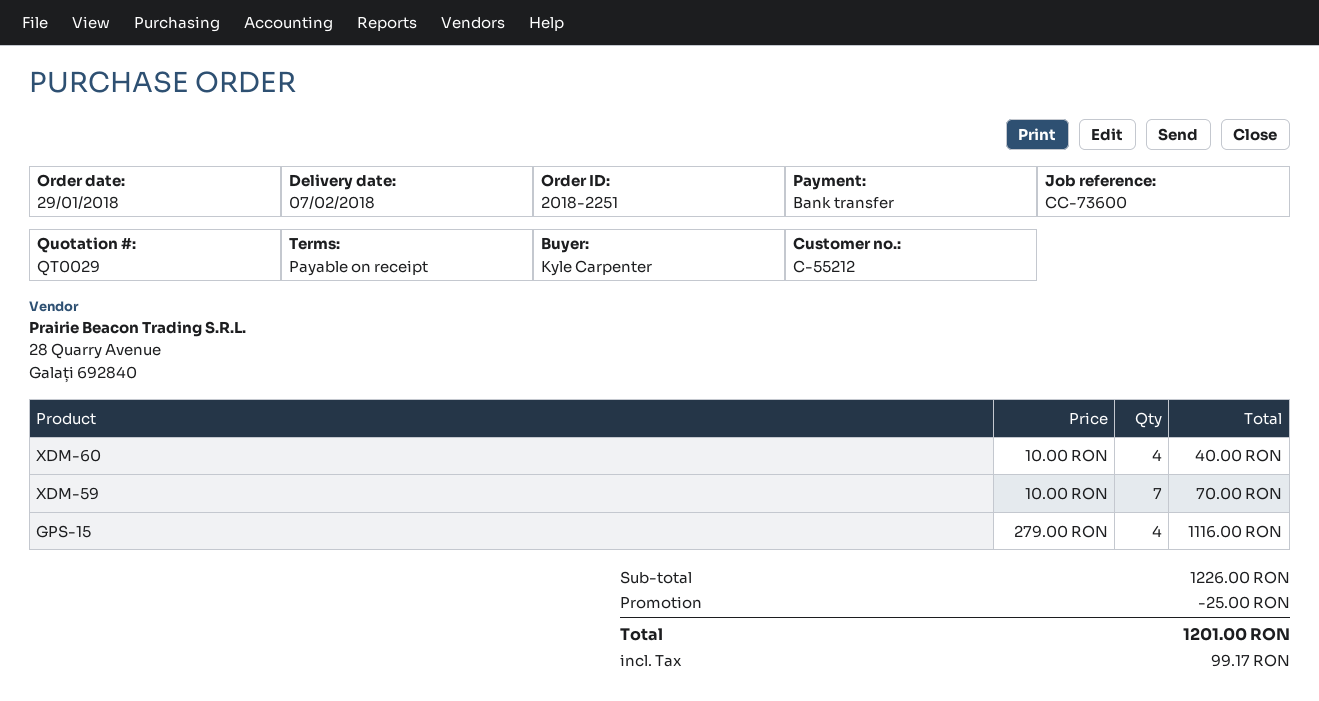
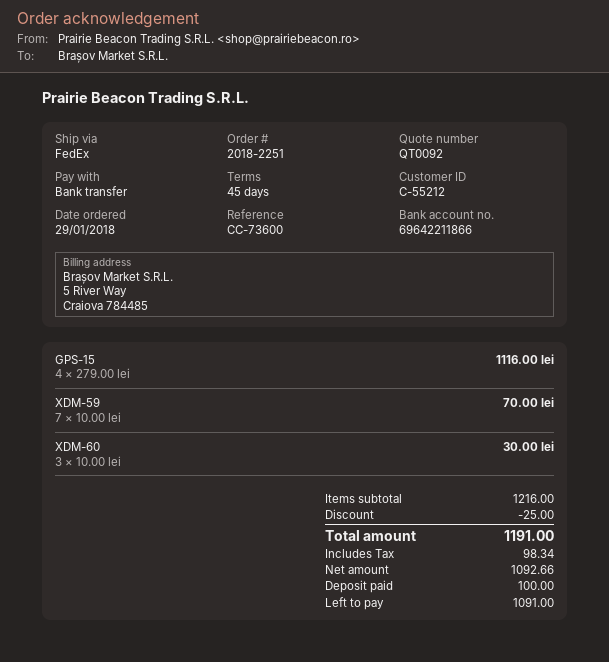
quote number: QT0029 -> QT0092
payment terms: on receipt -> 45 days
XDM-60: 4 x 10.00 = 40.00 -> 3 x 10.00 = 30.00
subtotal: 1226.00 -> 1216.00
tax: 99.17 -> 98.34
total: 1201.00 -> 1191.00

